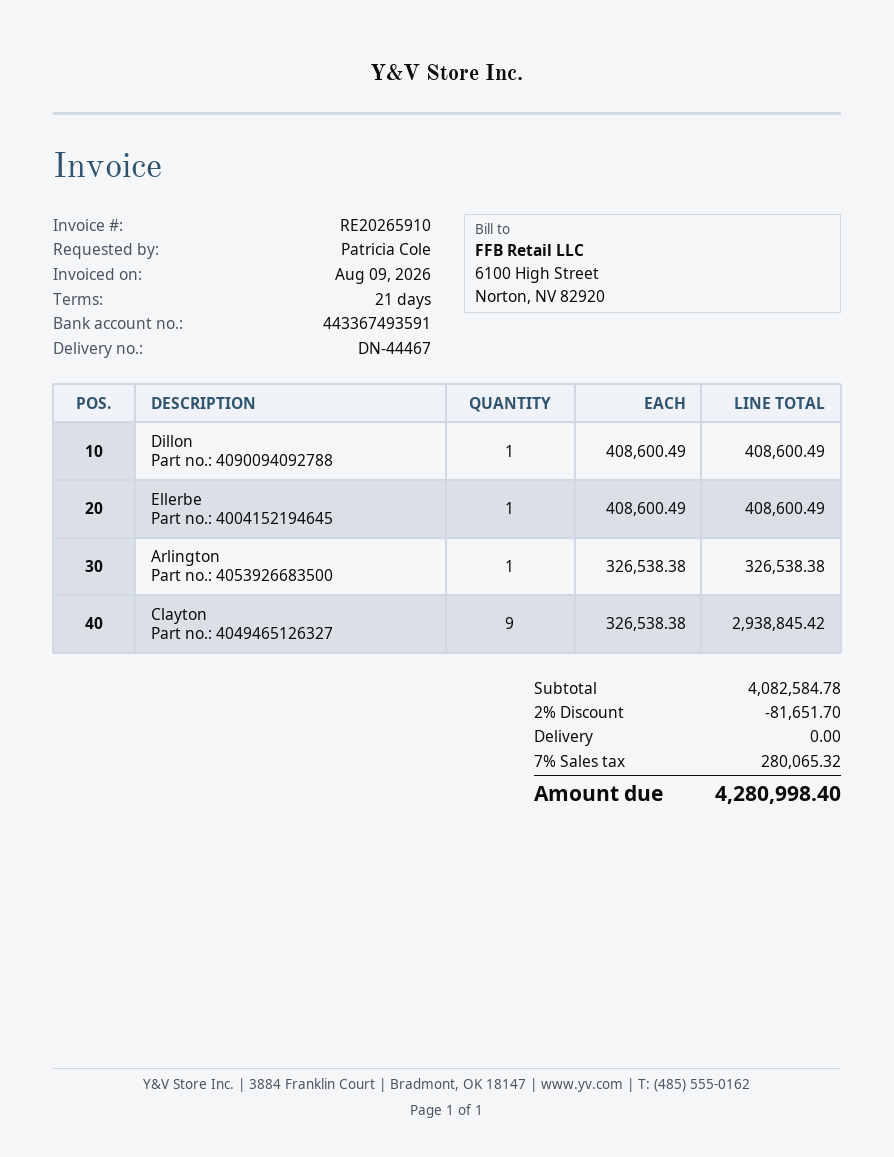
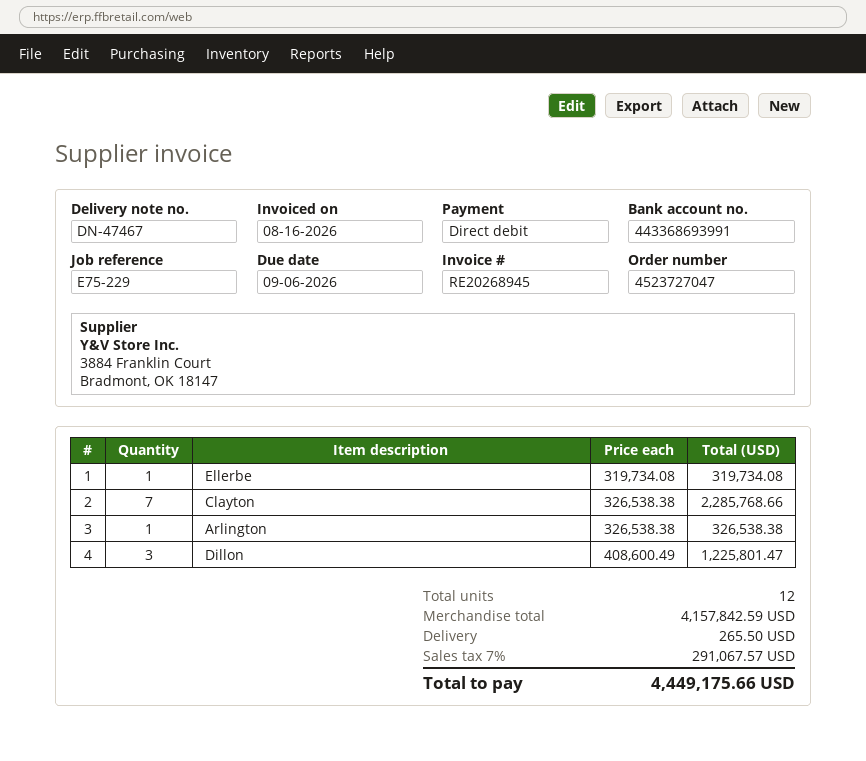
delivery note number: DN-44467 -> DN-47467
invoice number: RE20265910 -> RE20268945
invoice date: 2026-08-09 -> 2026-08-16
bank account: 443367493591 -> 443368693991
Dillon: 1 x 408600.49 = 408600.49 -> 3 x 408600.49 = 1225801.47
Ellerbe: 1 x 408600.49 = 408600.49 -> 1 x 319734.08 = 319734.08
Clayton: 9 x 326538.38 = 2938845.42 -> 7 x 326538.38 = 2285768.66
subtotal: 4082584.78 -> 4157842.59
discount: 2% = 81651.70 -> none
shipping: 0.00 -> 265.50
tax: 7% = 280065.32 -> 7% = 291067.57
total: 4280998.40 -> 4449175.66

